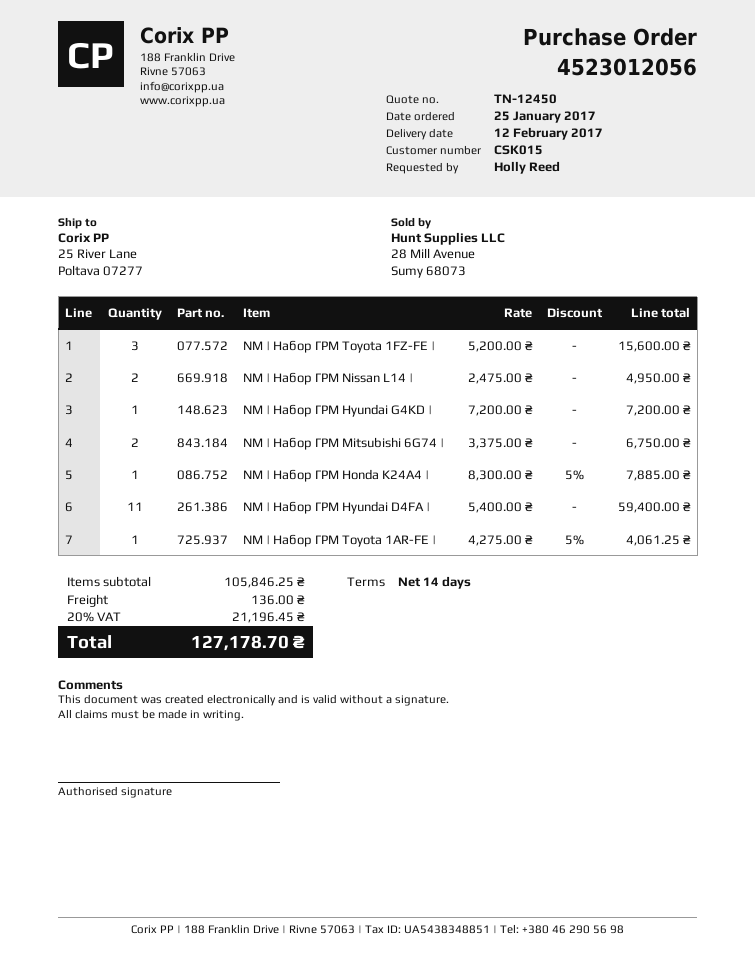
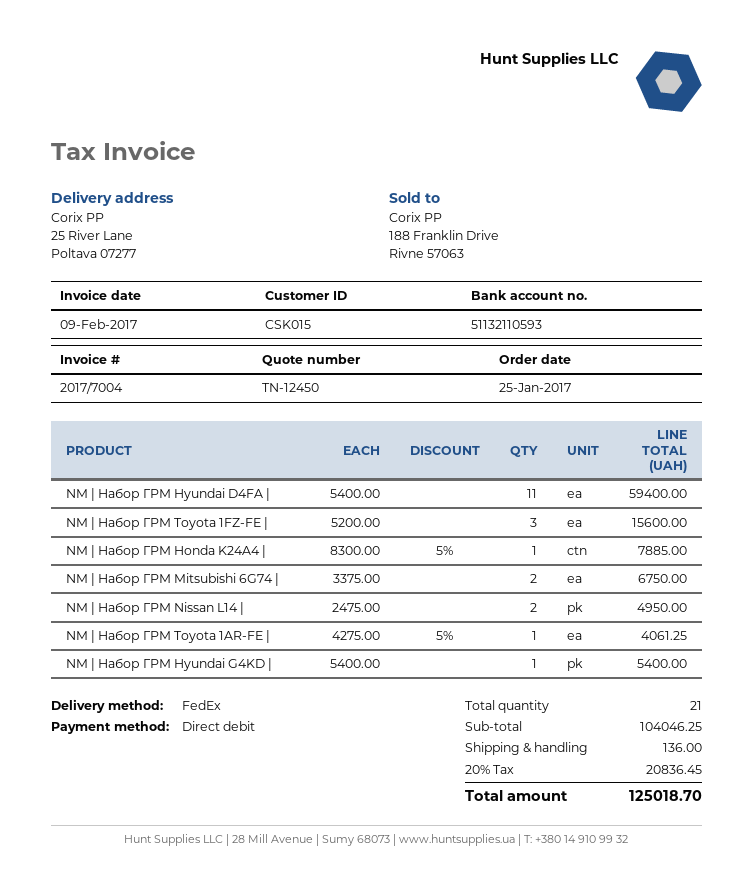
NM | Набор ГРМ Hyundai G4KD |: 1 x 7200.00 = 7200.00 -> 1 x 5400.00 = 5400.00
subtotal: 105846.25 -> 104046.25
tax: 20% = 21196.45 -> 20% = 20836.45
total: 127178.70 -> 125018.70

